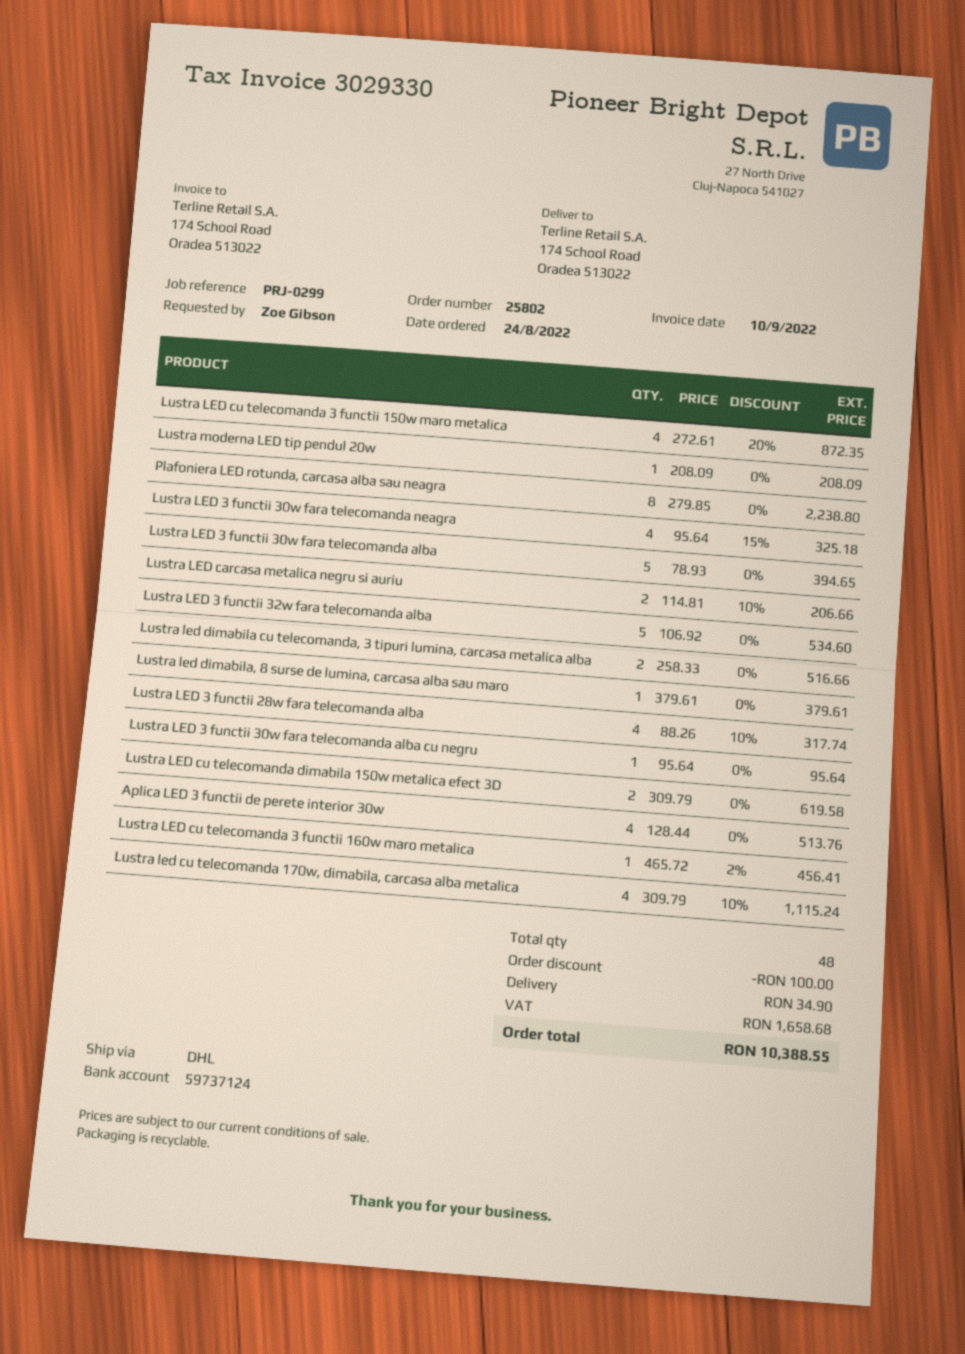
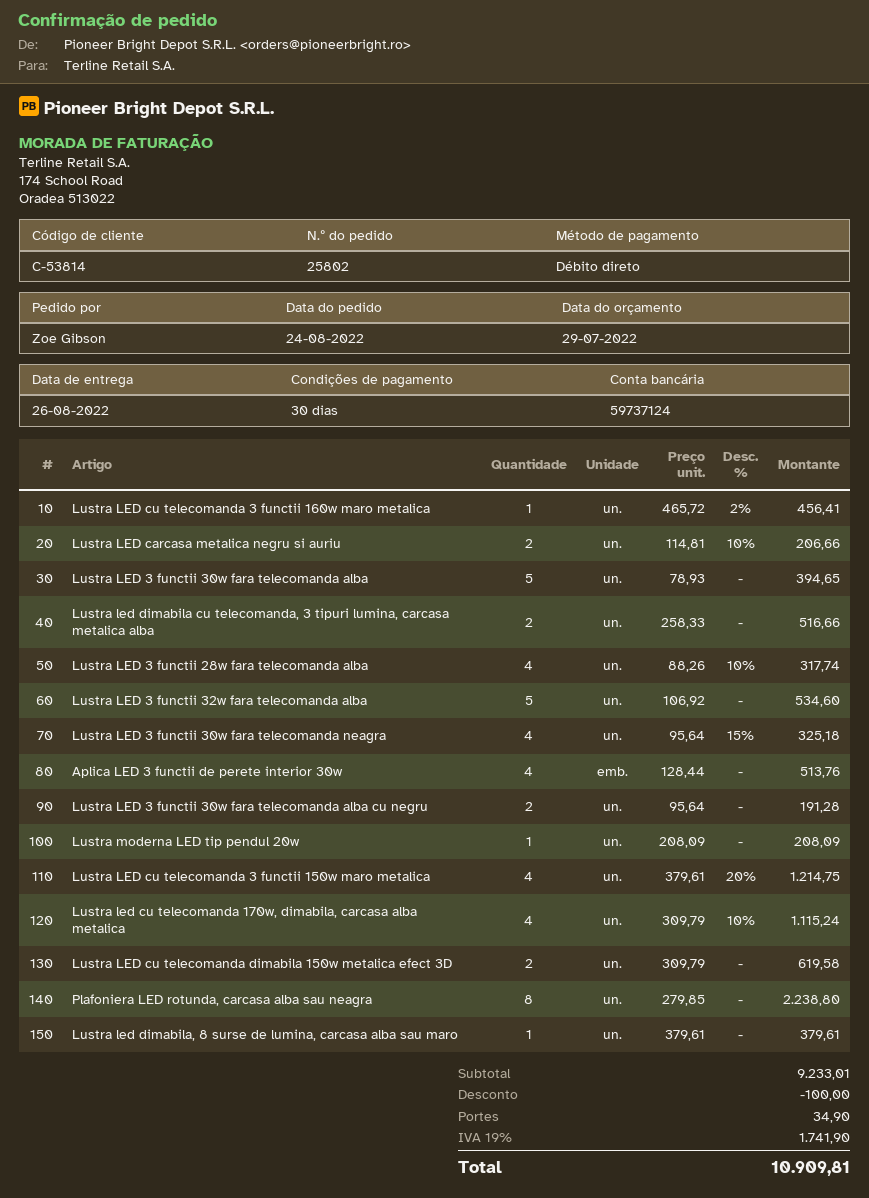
Lustra LED cu telecomanda 3 functii 150w maro metalica: 4 x 272.61 - 20% = 872.35 -> 4 x 379.61 - 20% = 1214.75
Lustra LED 3 functii 30w fara telecomanda alba cu negru: 1 x 95.64 = 95.64 -> 2 x 95.64 = 191.28
tax: 1658.68 -> 1741.90
total: 10388.55 -> 10909.81

